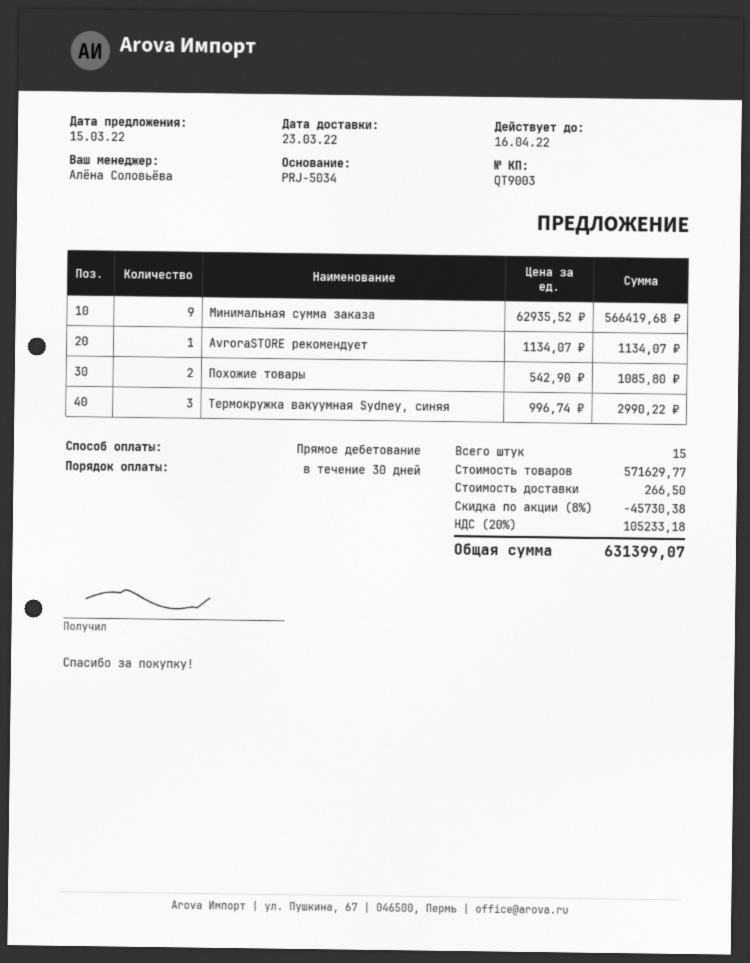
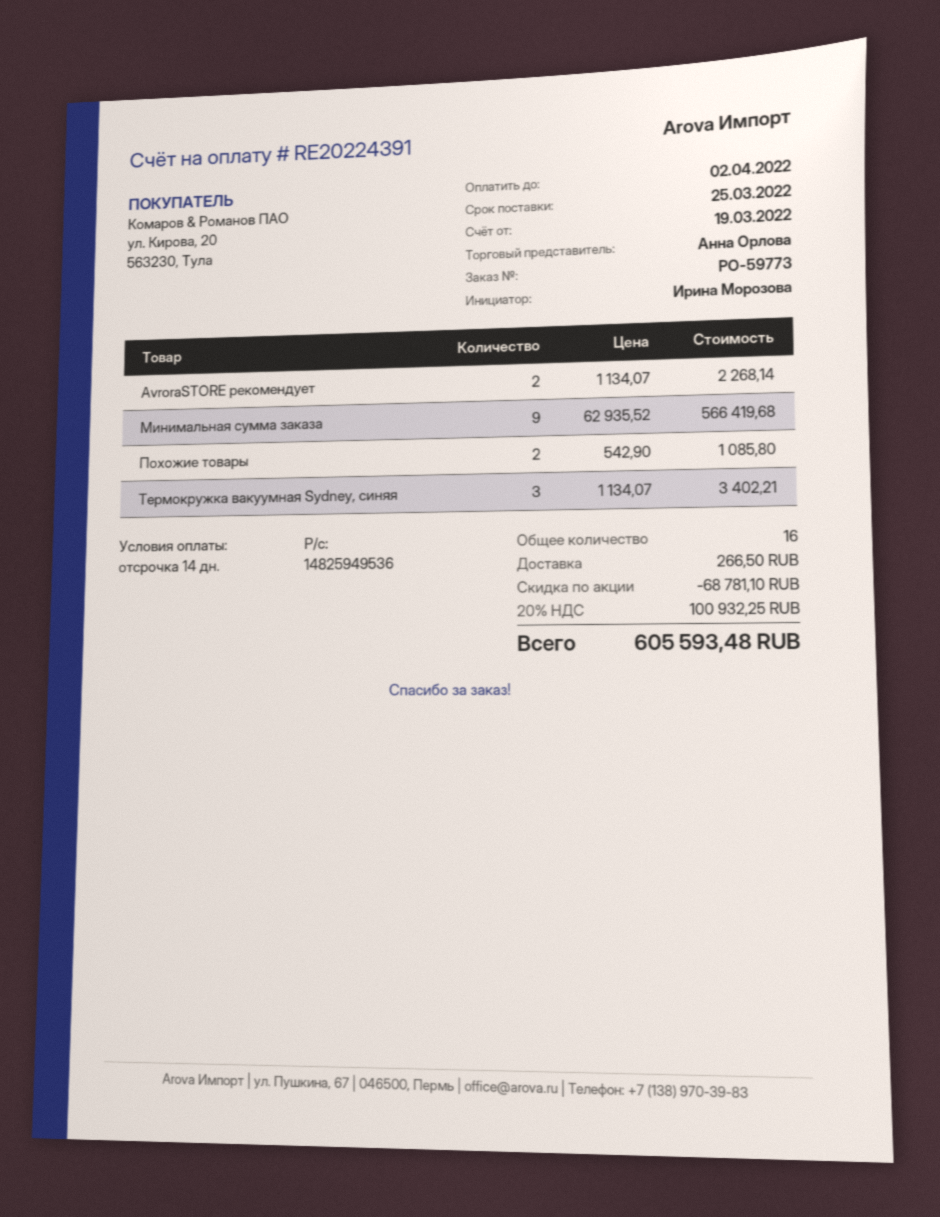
delivery date: 2022-03-23 -> 2022-03-25
payment terms: 30 days -> 14 days
sales rep: Алёна Соловьёва -> Анна Орлова
AvroraSTORE рекомендует: 1 x 1134.07 = 1134.07 -> 2 x 1134.07 = 2268.14
Термокружка вакуумная Sydney, синяя: 3 x 996.74 = 2990.22 -> 3 x 1134.07 = 3402.21
total quantity: 15 -> 16
discount: 45730.38 -> 68781.10
tax: 20% = 105233.18 -> 20% = 100932.25
total: 631399.07 -> 605593.48

